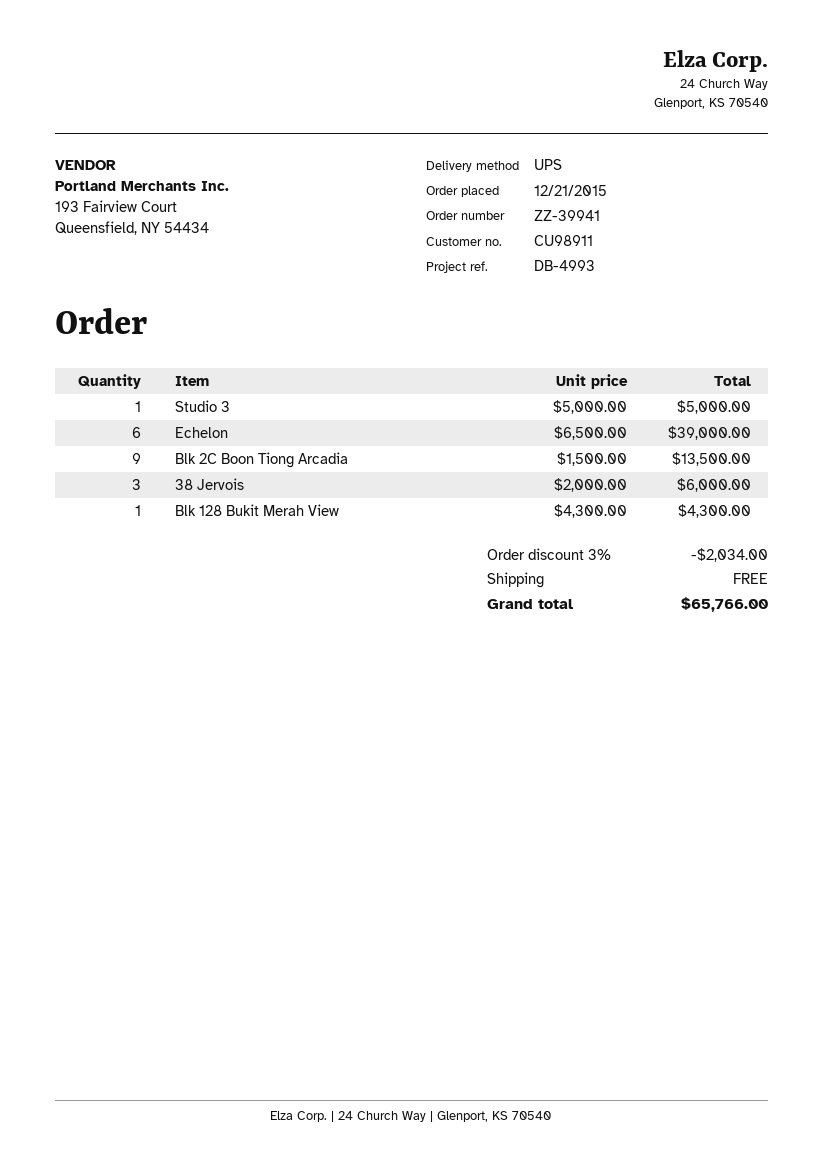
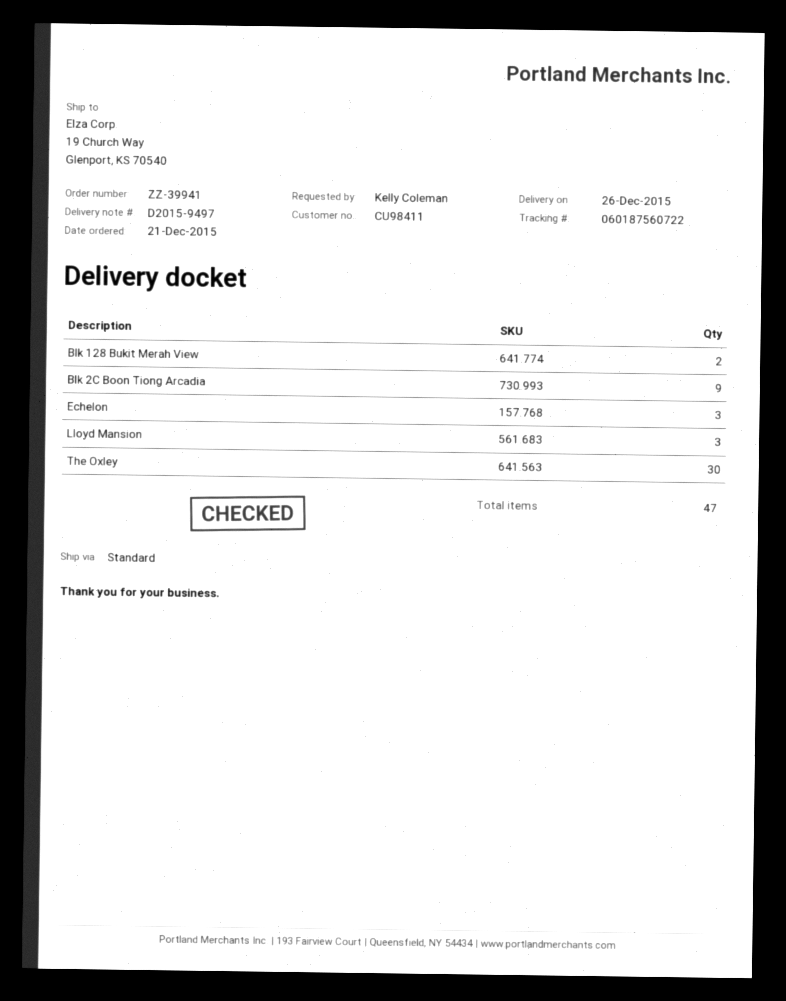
customer number: CU98911 -> CU98411
shipping method: UPS -> standard
Studio 3: 1 -> none
Echelon: 6 -> 3
38 Jervois: 3 -> none
Blk 128 Bukit Merah View: 1 -> 2
Lloyd Mansion: none -> 3
The Oxley: none -> 30

